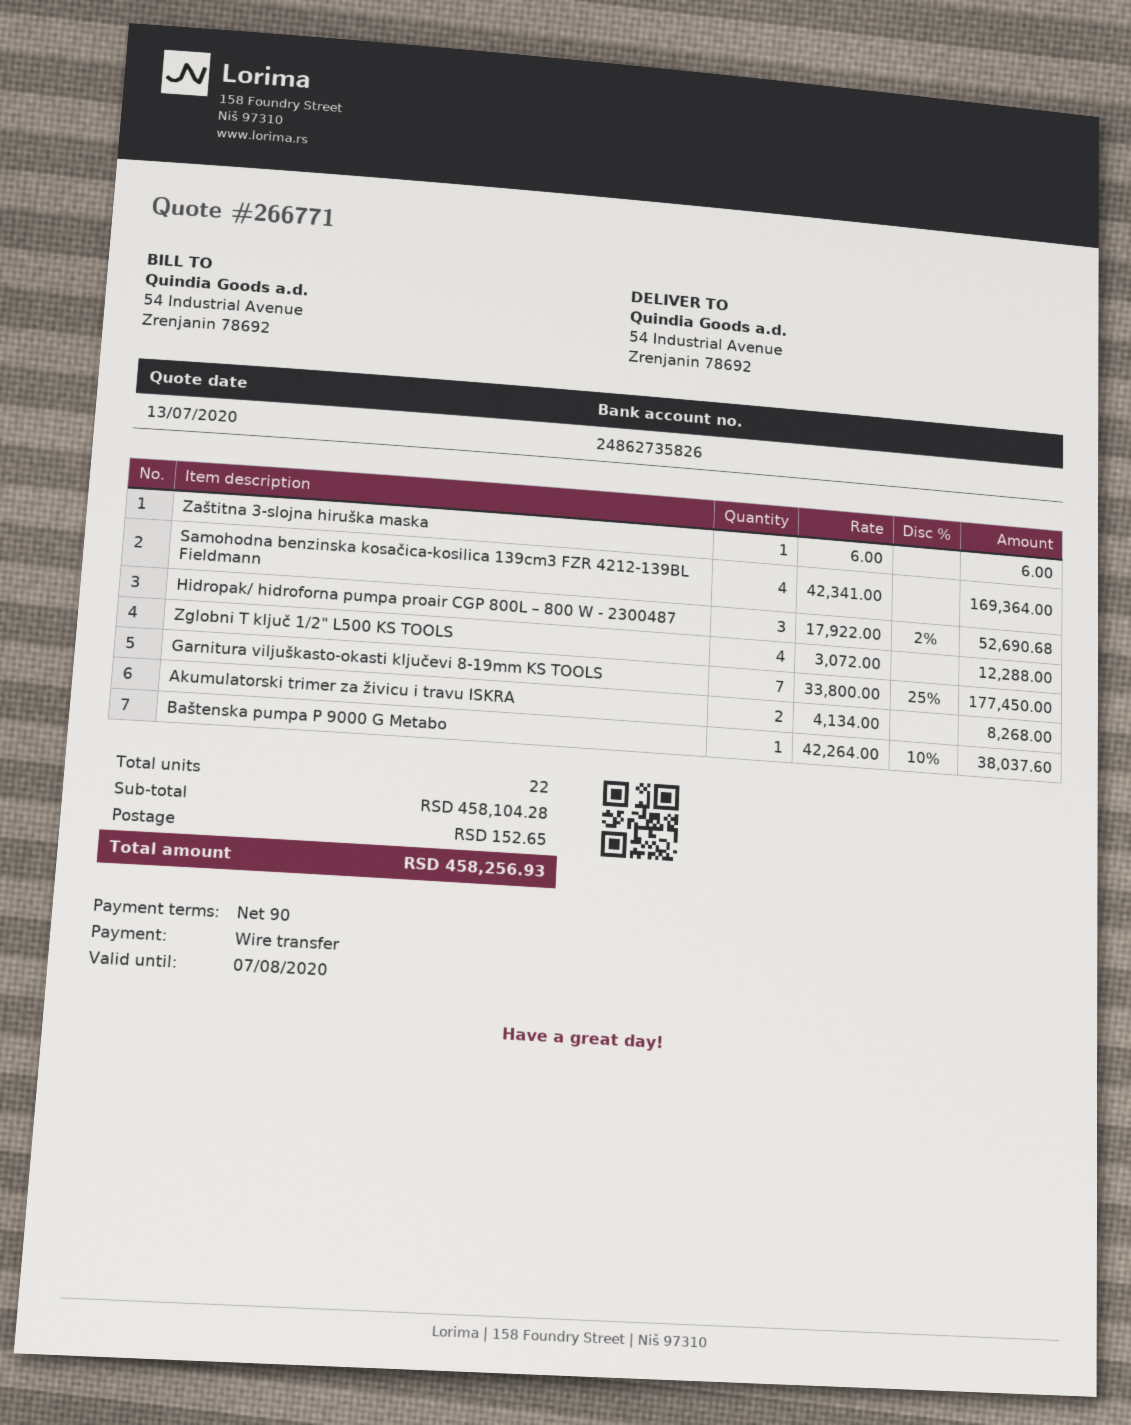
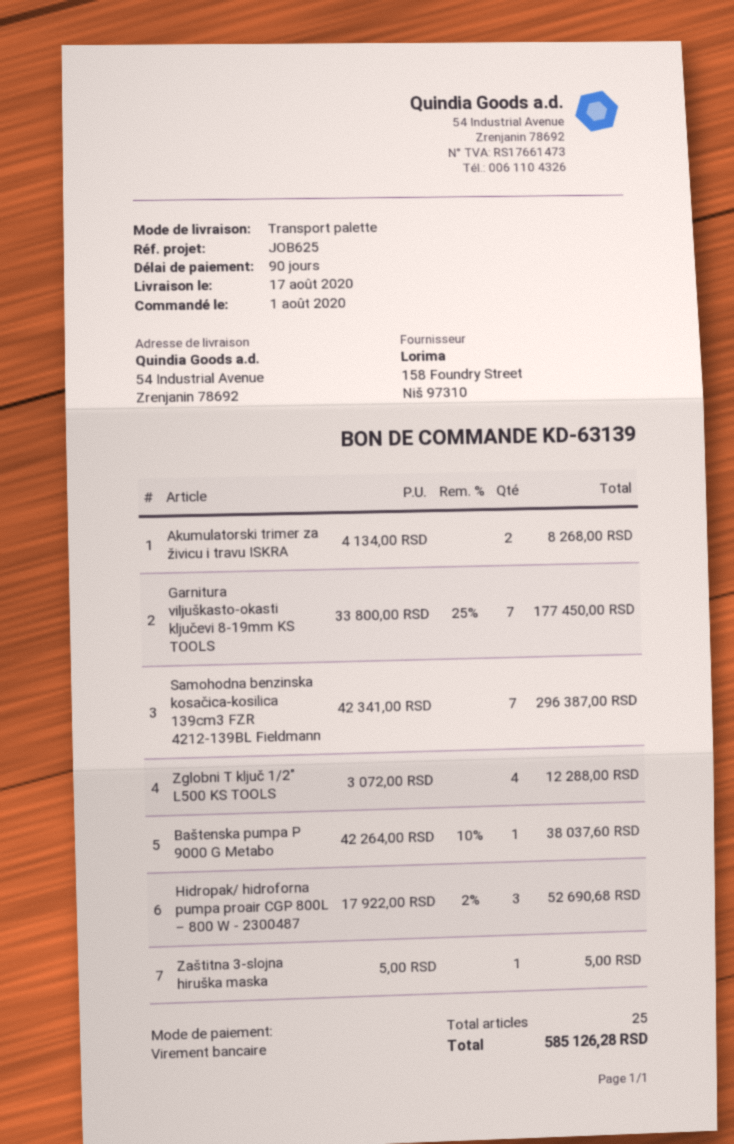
Zaštitna 3-slojna hiruška maska: 1 x 6.00 = 6.00 -> 1 x 5.00 = 5.00
Samohodna benzinska kosačica-kosilica 139cm3 FZR 4212-139BL Fieldmann: 4 x 42341.00 = 169364.00 -> 7 x 42341.00 = 296387.00
total quantity: 22 -> 25
shipping: 152.65 -> none
total: 458256.93 -> 585126.28

